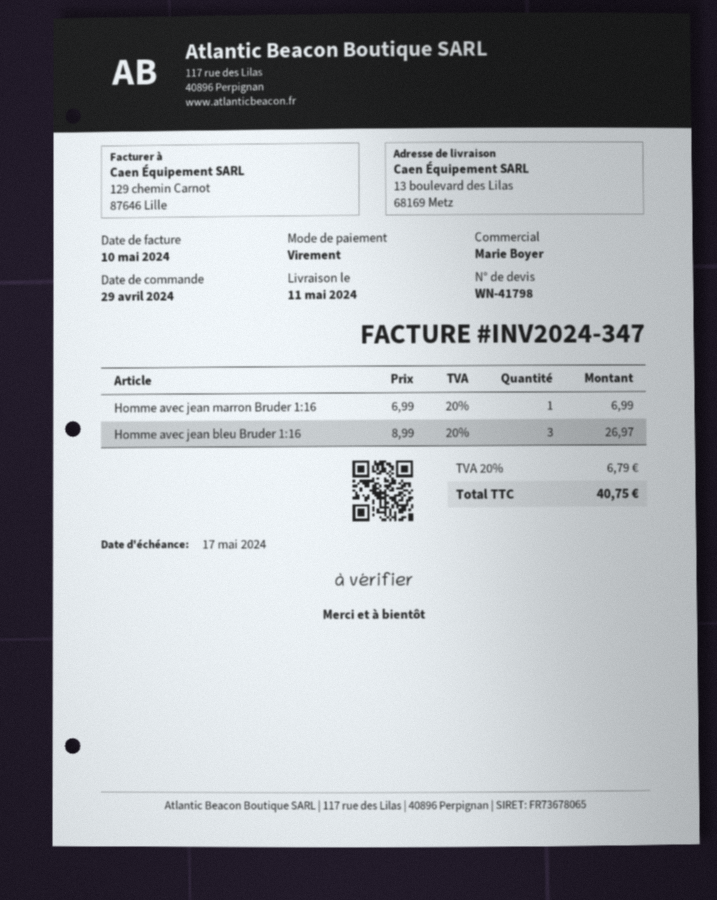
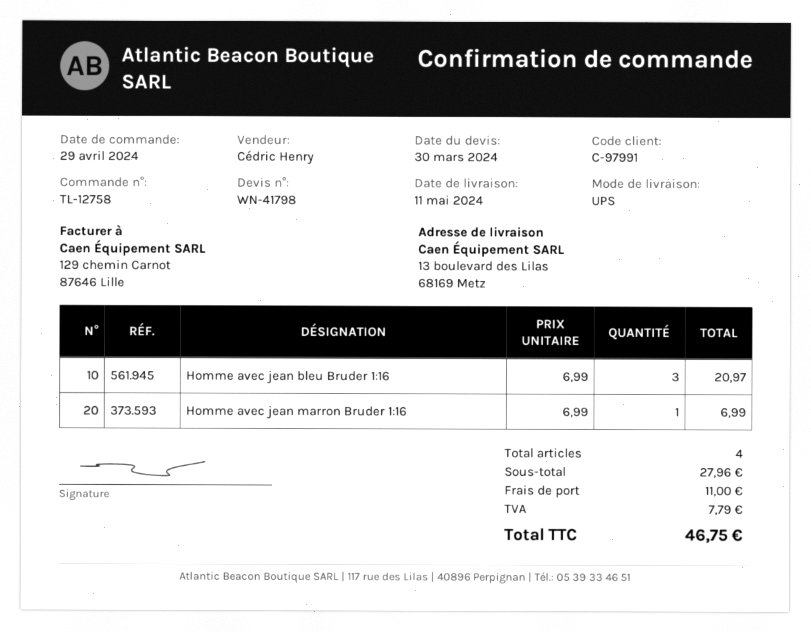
sales rep: Marie Boyer -> Cédric Henry
Homme avec jean bleu Bruder 1:16: 3 x 8.99 = 26.97 -> 3 x 6.99 = 20.97
shipping: none -> 11.00
tax: 6.79 -> 7.79
total: 40.75 -> 46.75

